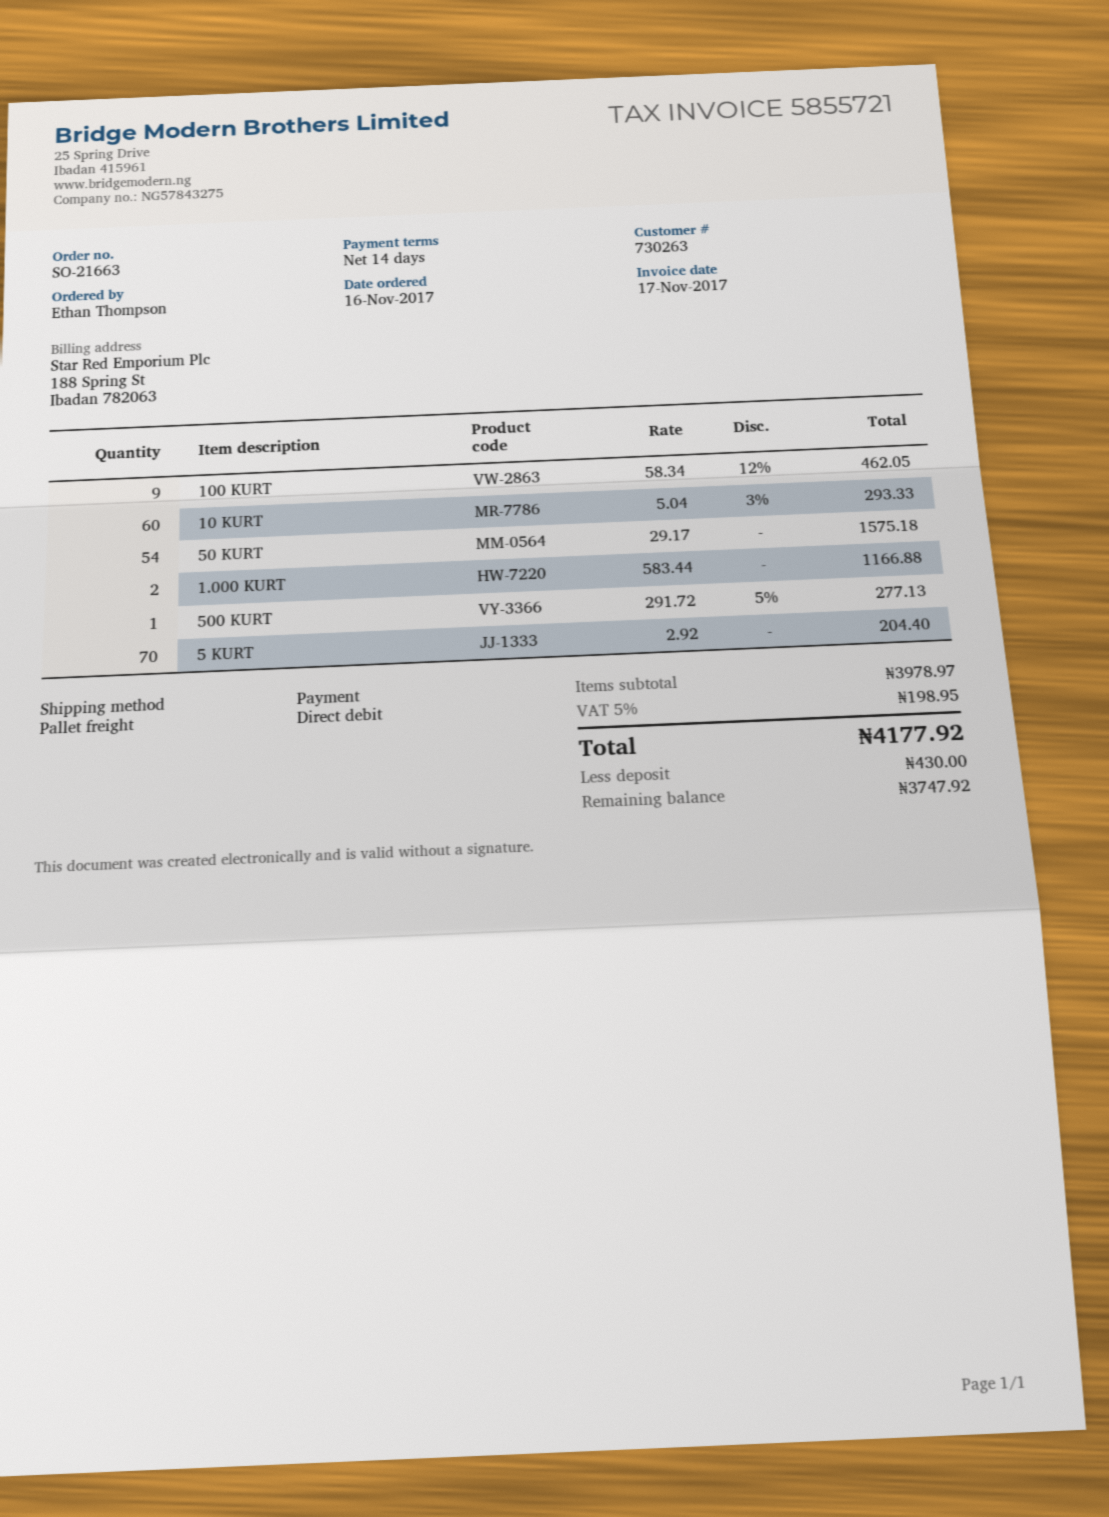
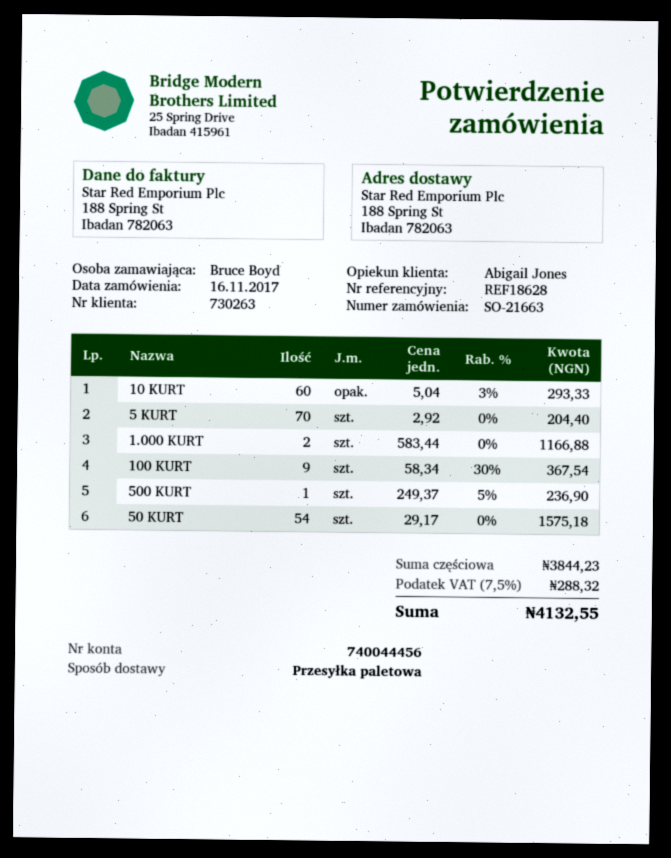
ordered by: Ethan Thompson -> Bruce Boyd
100 KURT: 9 x 58.34 - 12% = 462.05 -> 9 x 58.34 - 30% = 367.54
500 KURT: 1 x 291.72 - 5% = 277.13 -> 1 x 249.37 - 5% = 236.90
subtotal: 3978.97 -> 3844.23
tax: 5% = 198.95 -> 7.5% = 288.32
total: 4177.92 -> 4132.55

